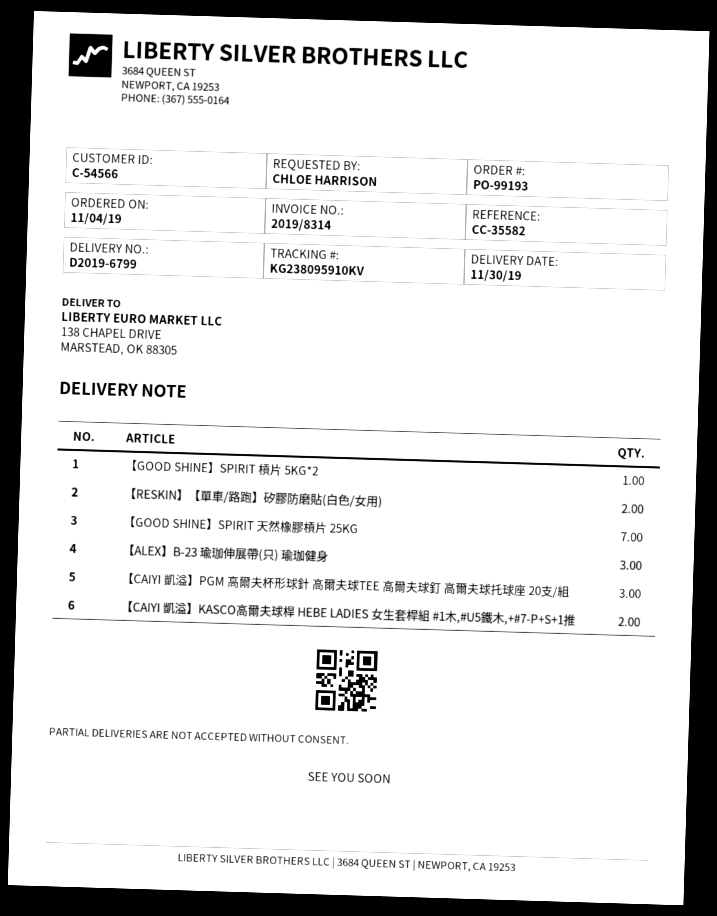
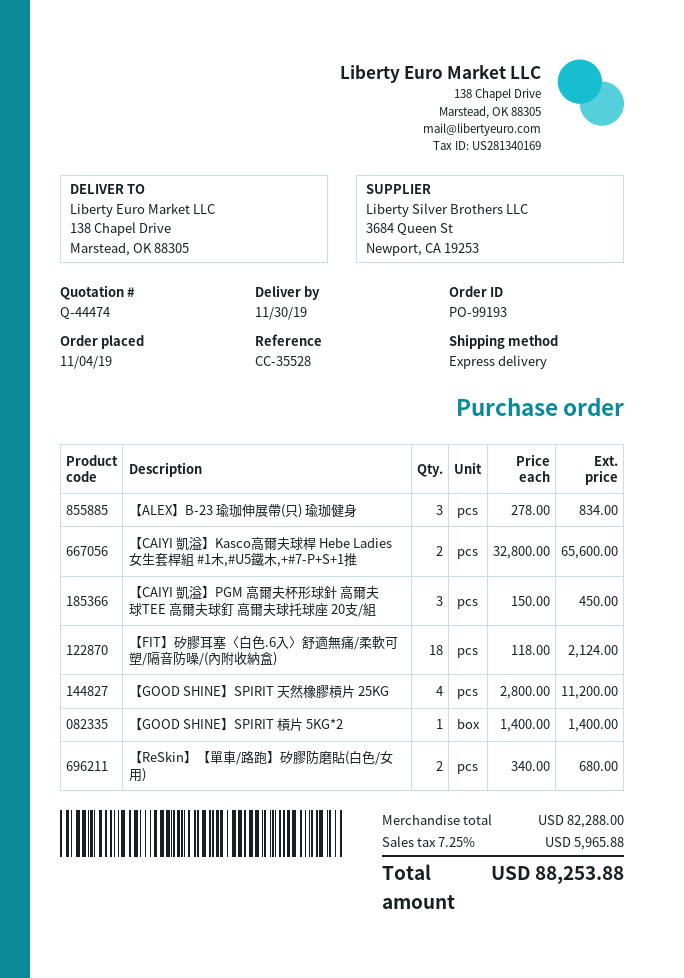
reference: CC-35582 -> CC-35528
【GOOD SHINE】SPIRIT 天然橡膠槓片 25KG: 7 -> 4
【FIT】矽膠耳塞〈白色.6入〉舒適無痛/柔軟可塑/隔音防噪/(內附收納盒): none -> 18

